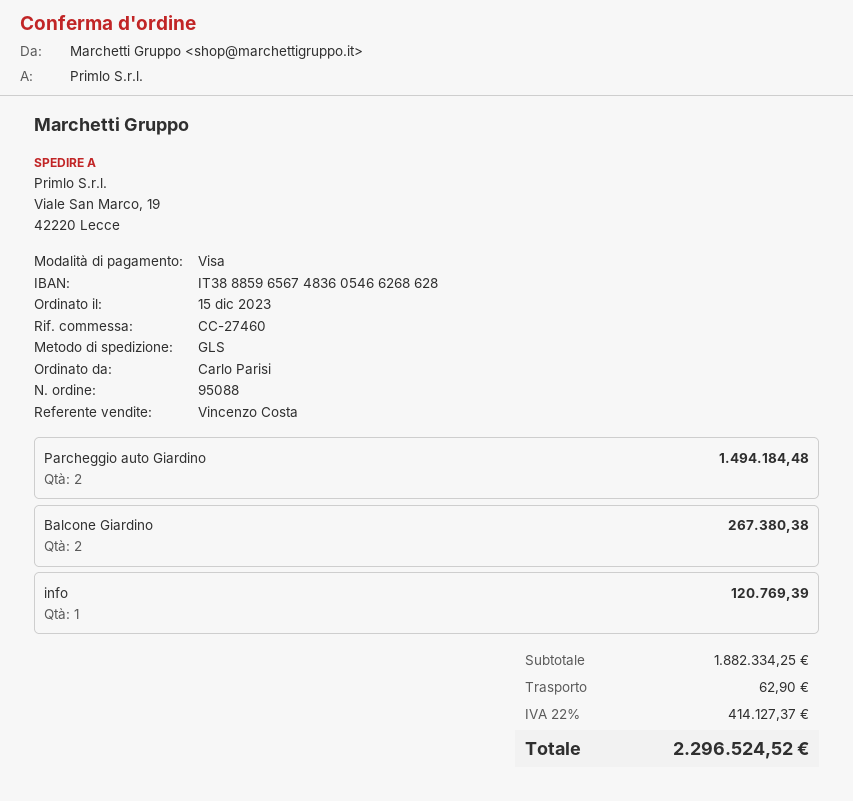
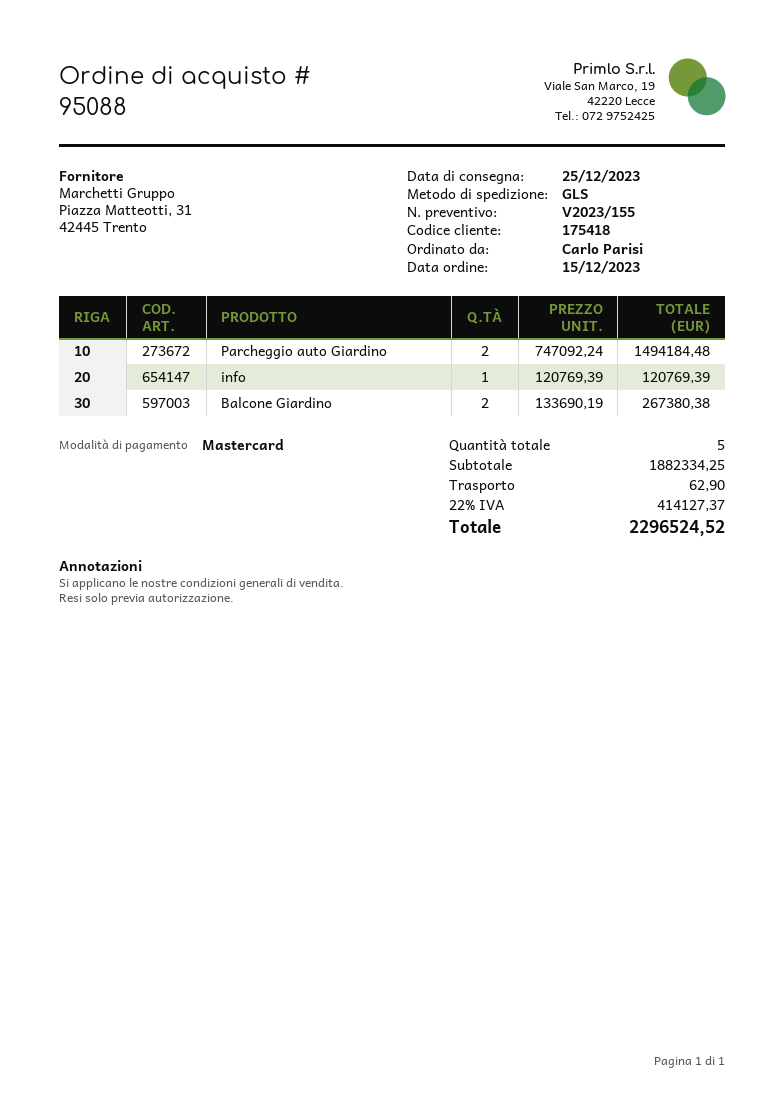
payment method: Visa -> Mastercard

